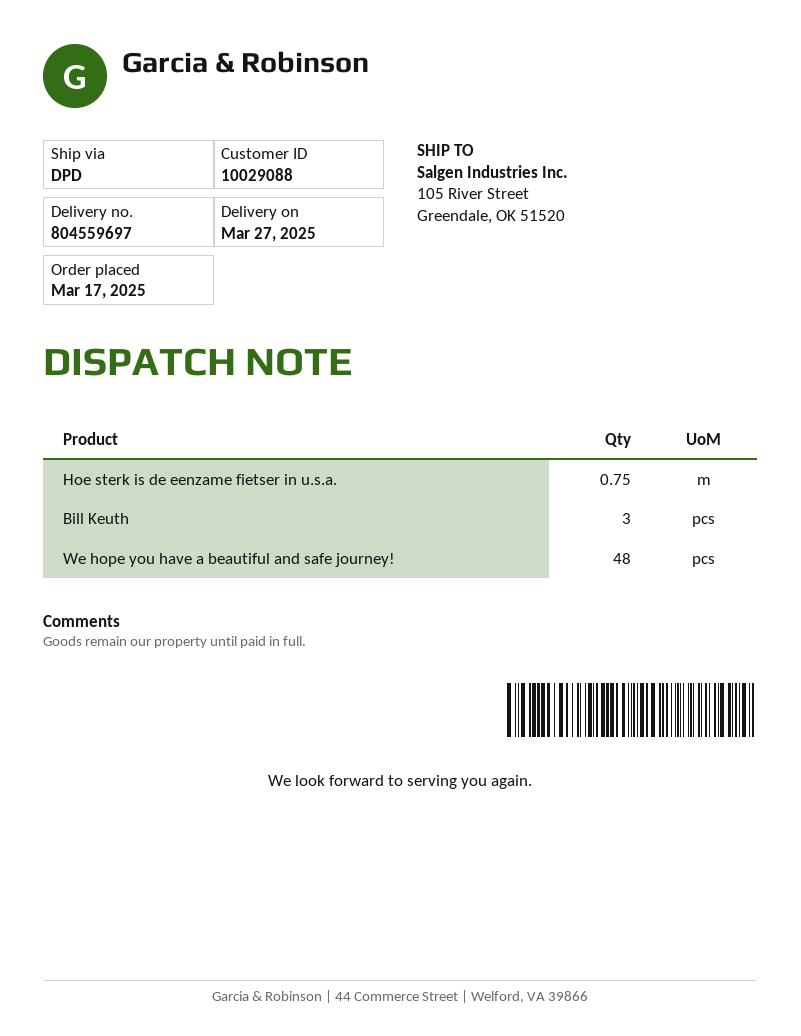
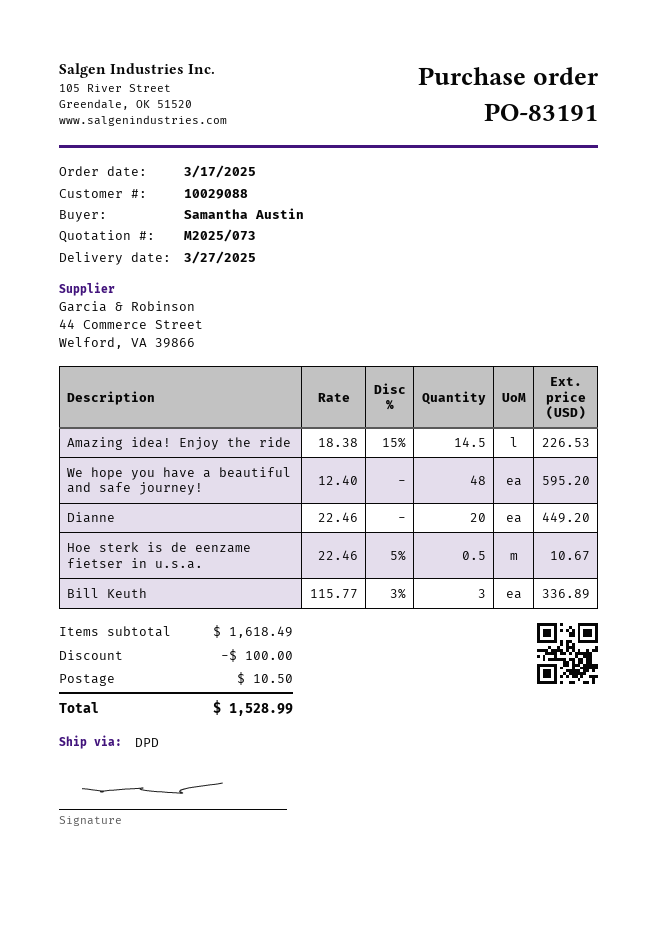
Hoe sterk is de eenzame fietser in u.s.a.: 0.75 -> 0.5
Amazing idea! Enjoy the ride: none -> 14.5
Dianne: none -> 20

